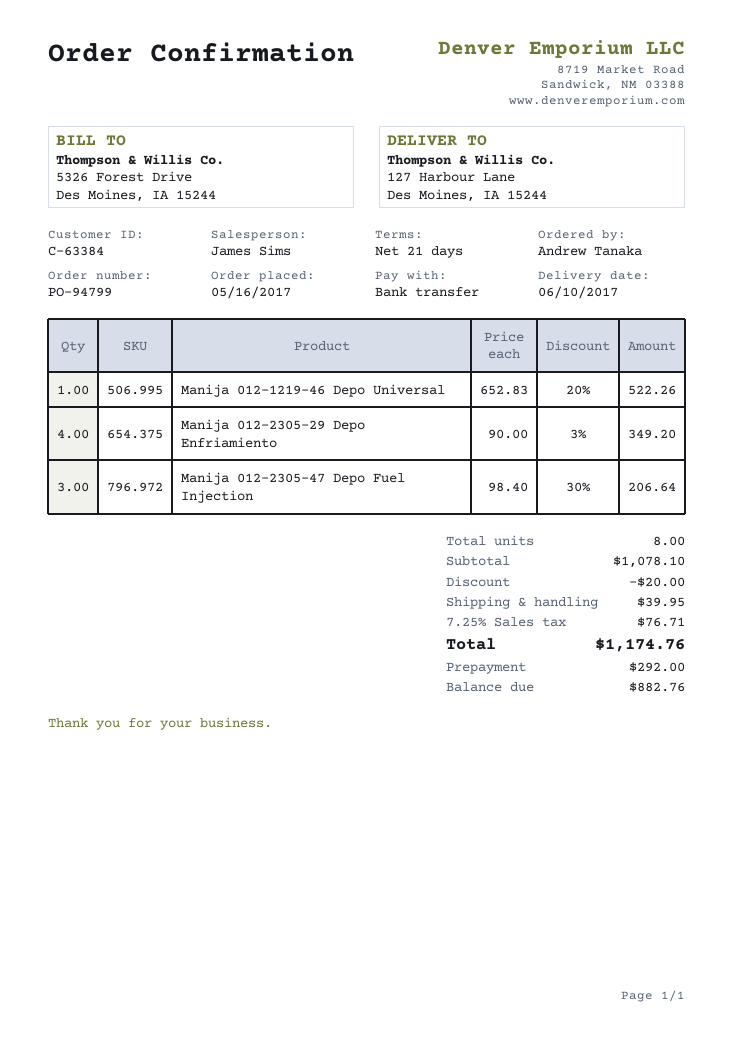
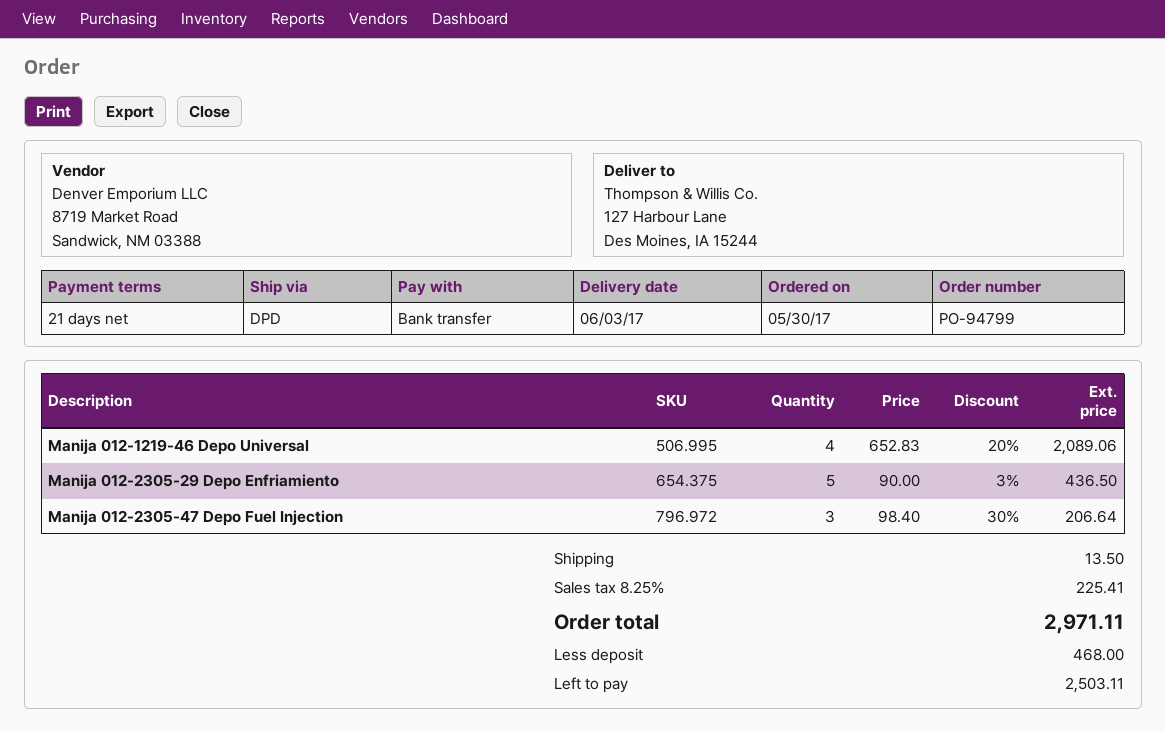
order date: 2017-05-16 -> 2017-05-30
delivery date: 2017-06-10 -> 2017-06-03
Manija 012-1219-46 Depo Universal: 1 x 652.83 - 20% = 522.26 -> 4 x 652.83 - 20% = 2089.06
Manija 012-2305-29 Depo Enfriamiento: 4 x 90.00 - 3% = 349.20 -> 5 x 90.00 - 3% = 436.50
discount: 20.00 -> none
shipping: 39.95 -> 13.50
tax: 7.25% = 76.71 -> 8.25% = 225.41
total: 1174.76 -> 2971.11
deposit: 292.00 -> 468.00
balance: 882.76 -> 2503.11

